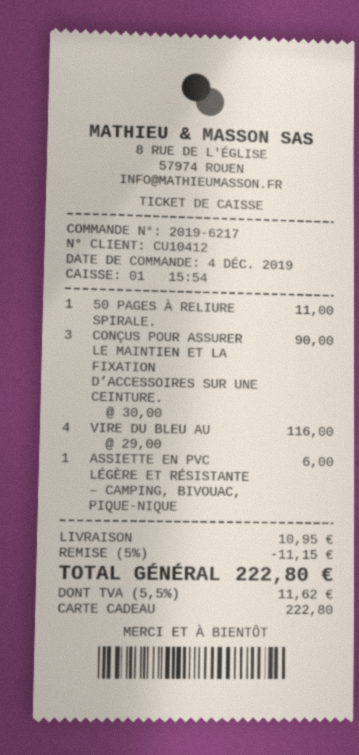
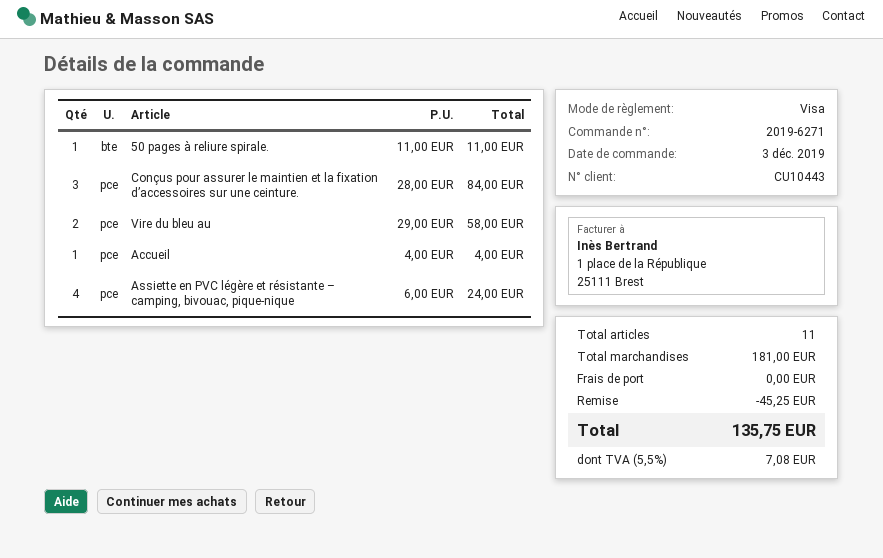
order number: 2019-6217 -> 2019-6271
order date: 2019-12-04 -> 2019-12-03
customer number: CU10412 -> CU10443
payment method: gift card -> Visa
CONÇUS POUR ASSURER LE MAINTIEN ET LA FIXATION D’ACCESSOIRES SUR UNE CEINTURE.: 3 x 30.00 = 90.00 -> 3 x 28.00 = 84.00
VIRE DU BLEU AU: 4 x 29.00 = 116.00 -> 2 x 29.00 = 58.00
ASSIETTE EN PVC LÉGÈRE ET RÉSISTANTE – CAMPING, BIVOUAC, PIQUE-NIQUE: 1 x 6.00 = 6.00 -> 4 x 6.00 = 24.00
Accueil: none -> 1 x 4.00 = 4.00
discount: 11.15 -> 45.25
shipping: 10.95 -> 0.00
tax: 5.5% = 11.62 -> 5.5% = 7.08
total: 222.80 -> 135.75

